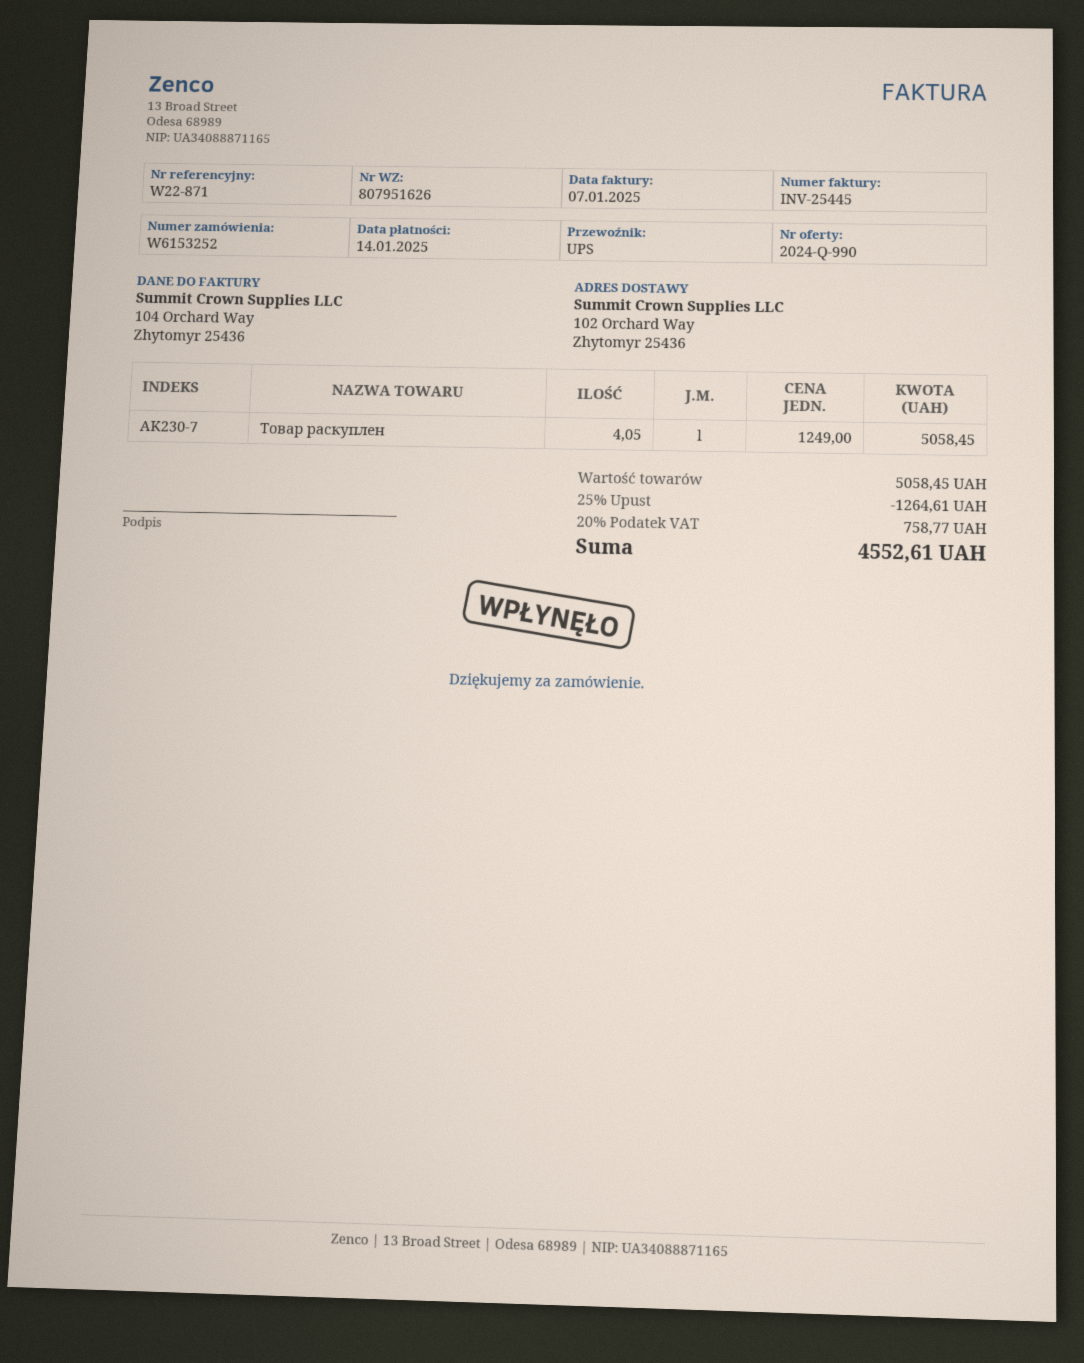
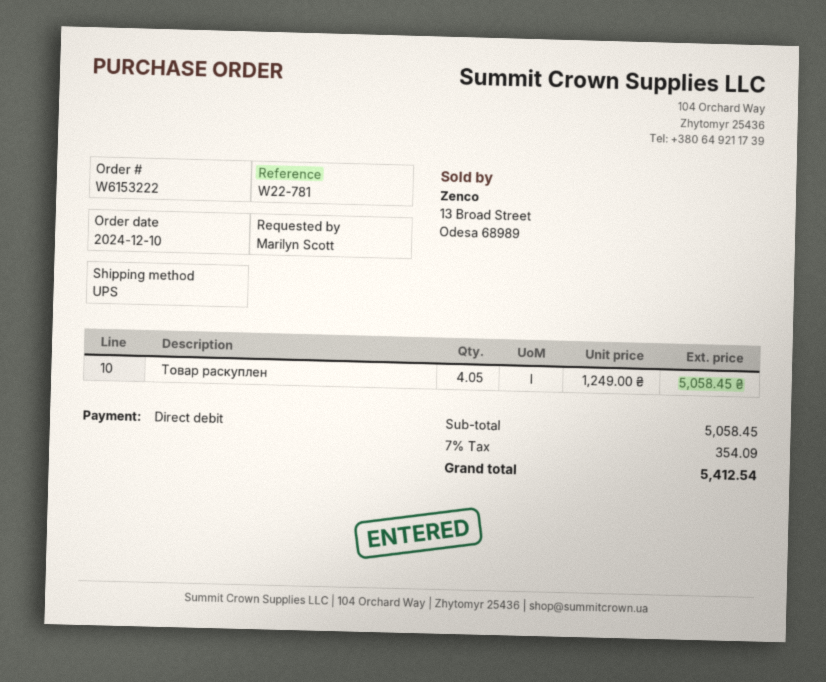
order number: W6153252 -> W6153222
reference: W22-871 -> W22-781
discount: 25% = 1264.61 -> none
tax: 20% = 758.77 -> 7% = 354.09
total: 4552.61 -> 5412.54

